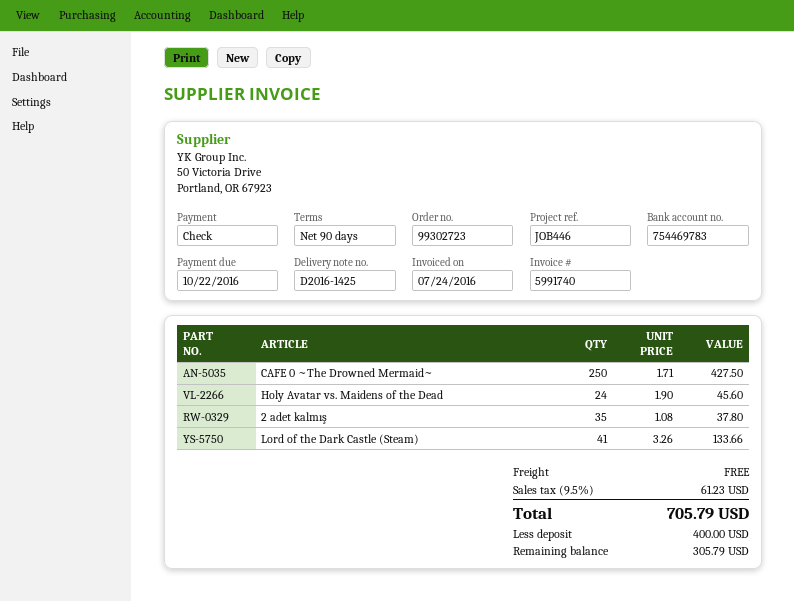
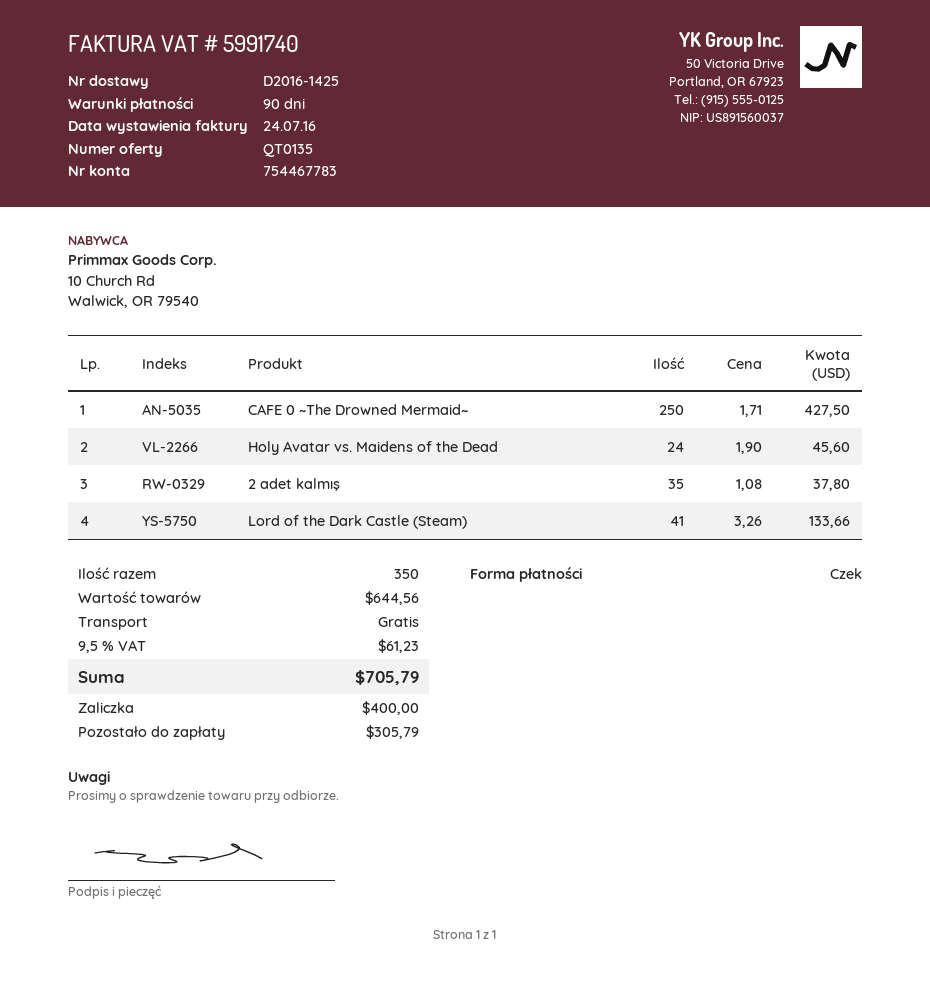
bank account: 754469783 -> 754467783

